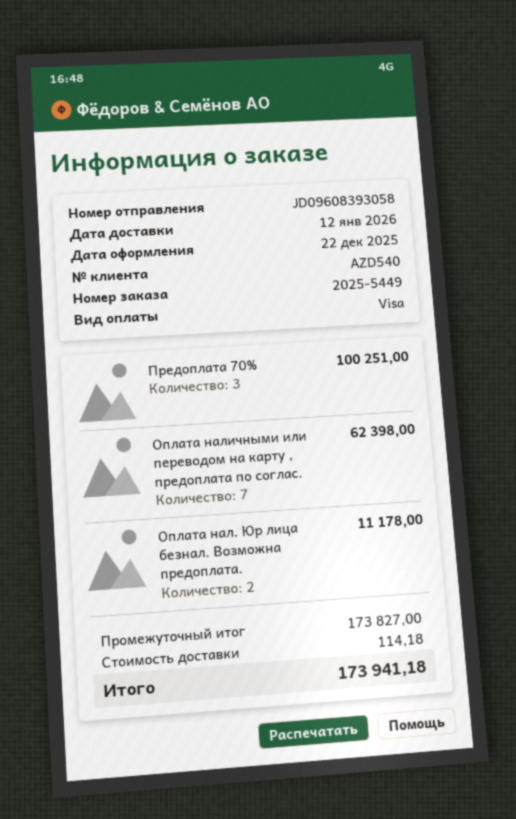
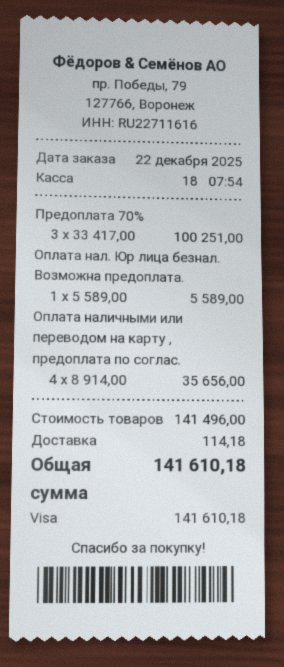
Оплата наличными или переводом на карту , предоплата по соглас.: 7 for 62398.00 -> 4 for 35656.00
Оплата нал. Юр лица безнал. Возможна предоплата.: 2 for 11178.00 -> 1 for 5589.00
subtotal: 173827.00 -> 141496.00
total: 173941.18 -> 141610.18

